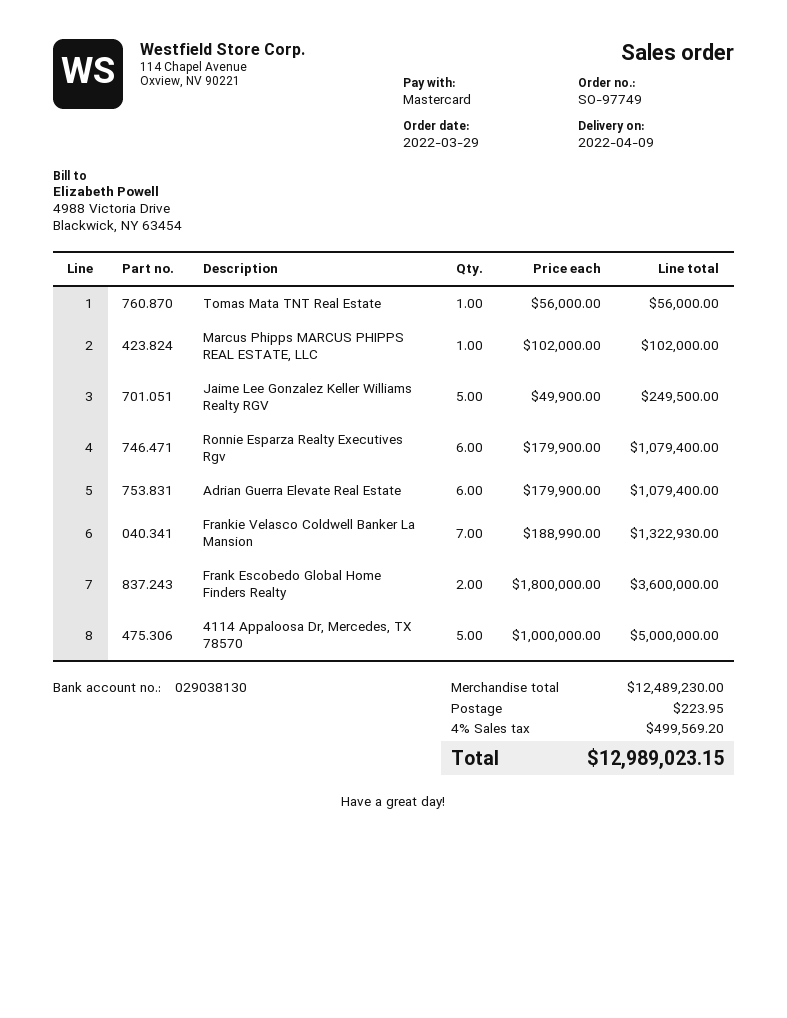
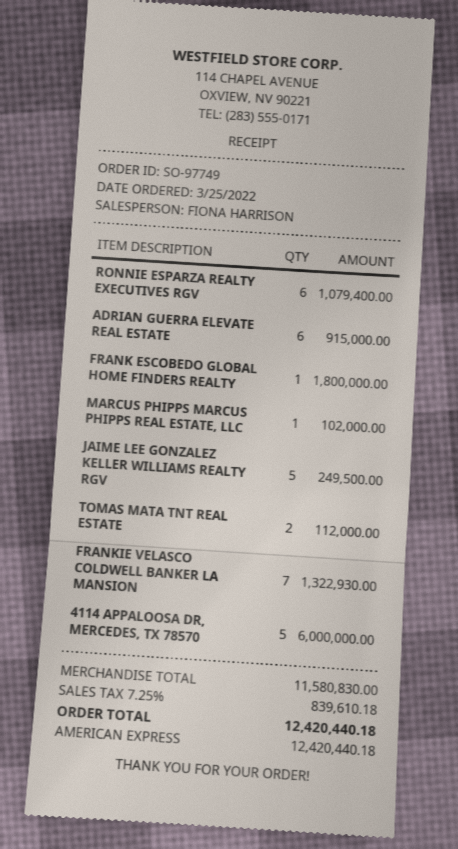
order date: 2022-03-29 -> 2022-03-25
payment method: Mastercard -> American Express
Tomas Mata TNT Real Estate: 1 for 56000.00 -> 2 for 112000.00
Adrian Guerra Elevate Real Estate: 6 for 1079400.00 -> 6 for 915000.00
Frank Escobedo Global Home Finders Realty: 2 for 3600000.00 -> 1 for 1800000.00
4114 Appaloosa Dr, Mercedes, TX 78570: 5 for 5000000.00 -> 5 for 6000000.00
subtotal: 12489230.00 -> 11580830.00
shipping: 223.95 -> none
tax: 4% = 499569.20 -> 7.25% = 839610.18
total: 12989023.15 -> 12420440.18

